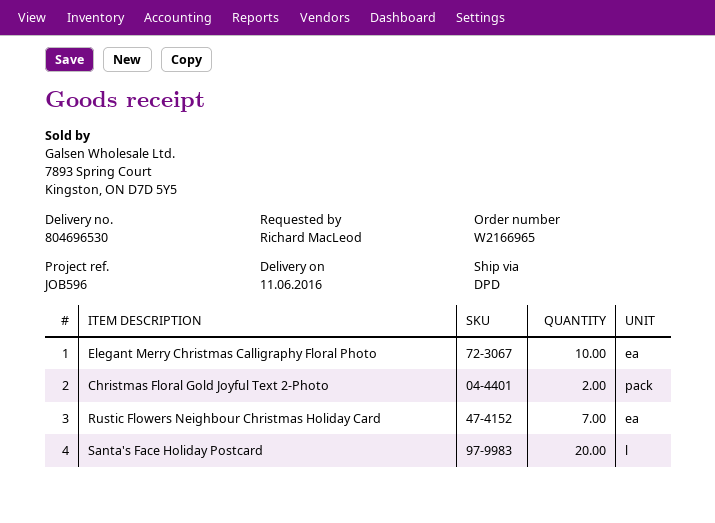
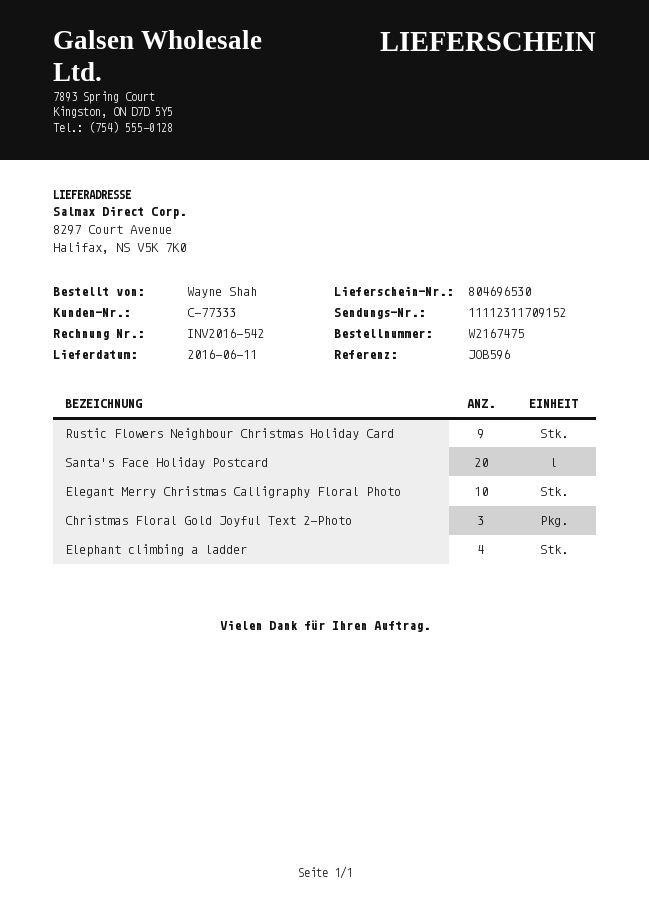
order number: W2166965 -> W2167475
ordered by: Richard MacLeod -> Wayne Shah
Christmas Floral Gold Joyful Text 2-Photo: 2 -> 3
Rustic Flowers Neighbour Christmas Holiday Card: 7 -> 9
Elephant climbing a ladder: none -> 4

